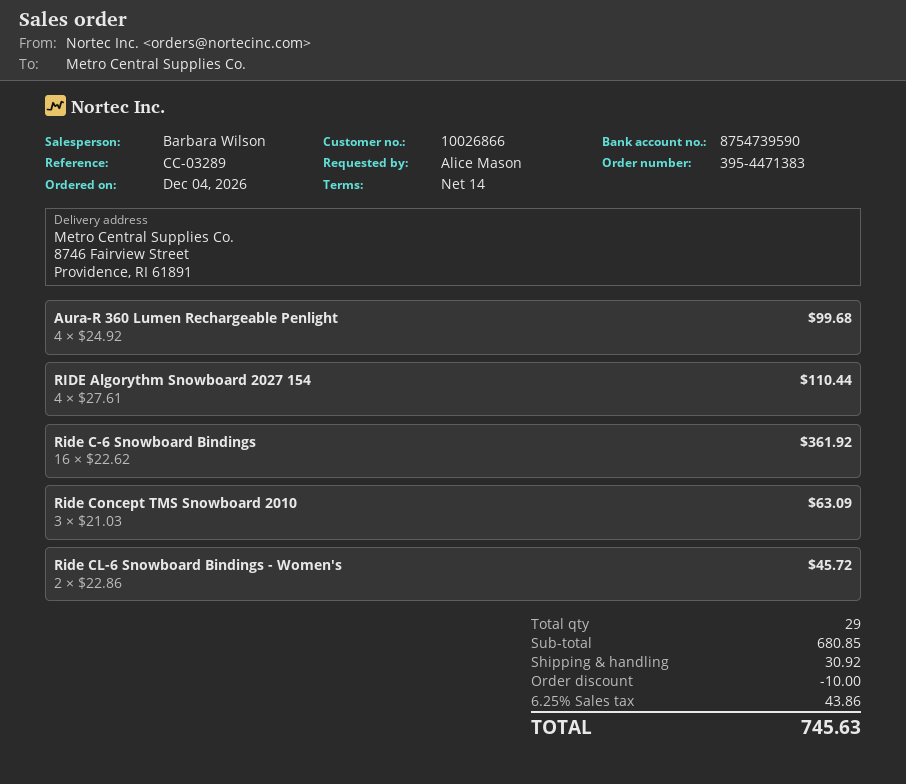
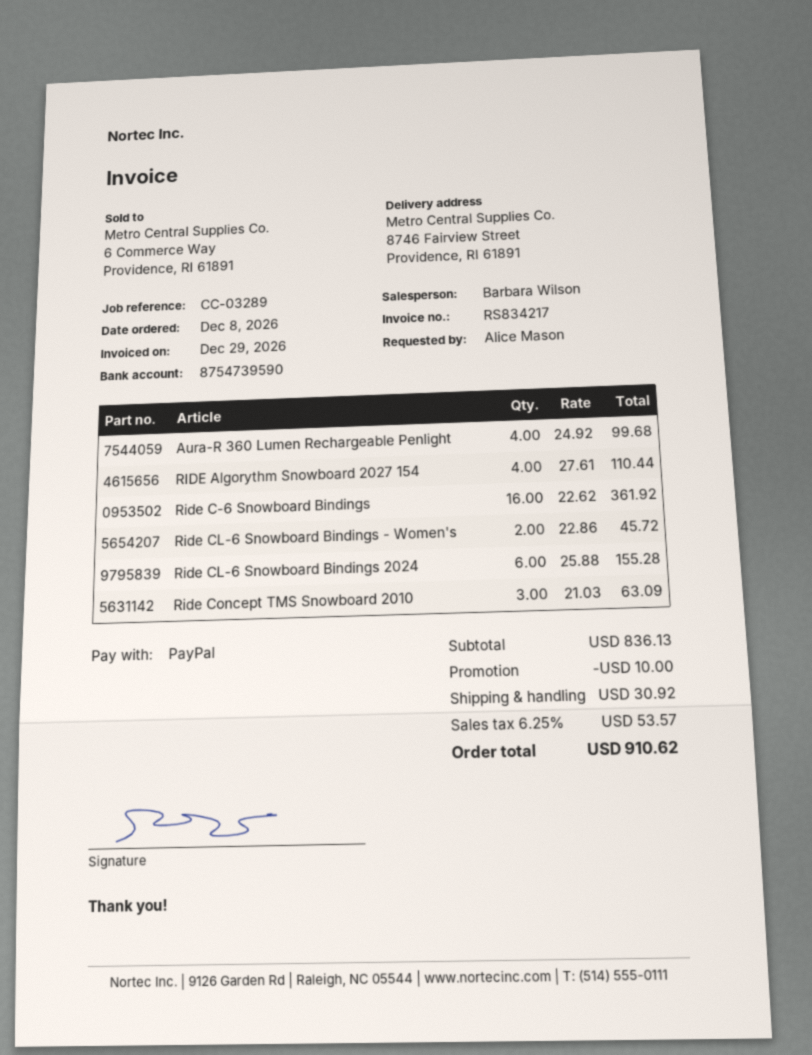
order date: 2026-12-04 -> 2026-12-08
Ride CL-6 Snowboard Bindings 2024: none -> 6 x 25.88 = 155.28
subtotal: 680.85 -> 836.13
tax: 6.25% = 43.86 -> 6.25% = 53.57
total: 745.63 -> 910.62

